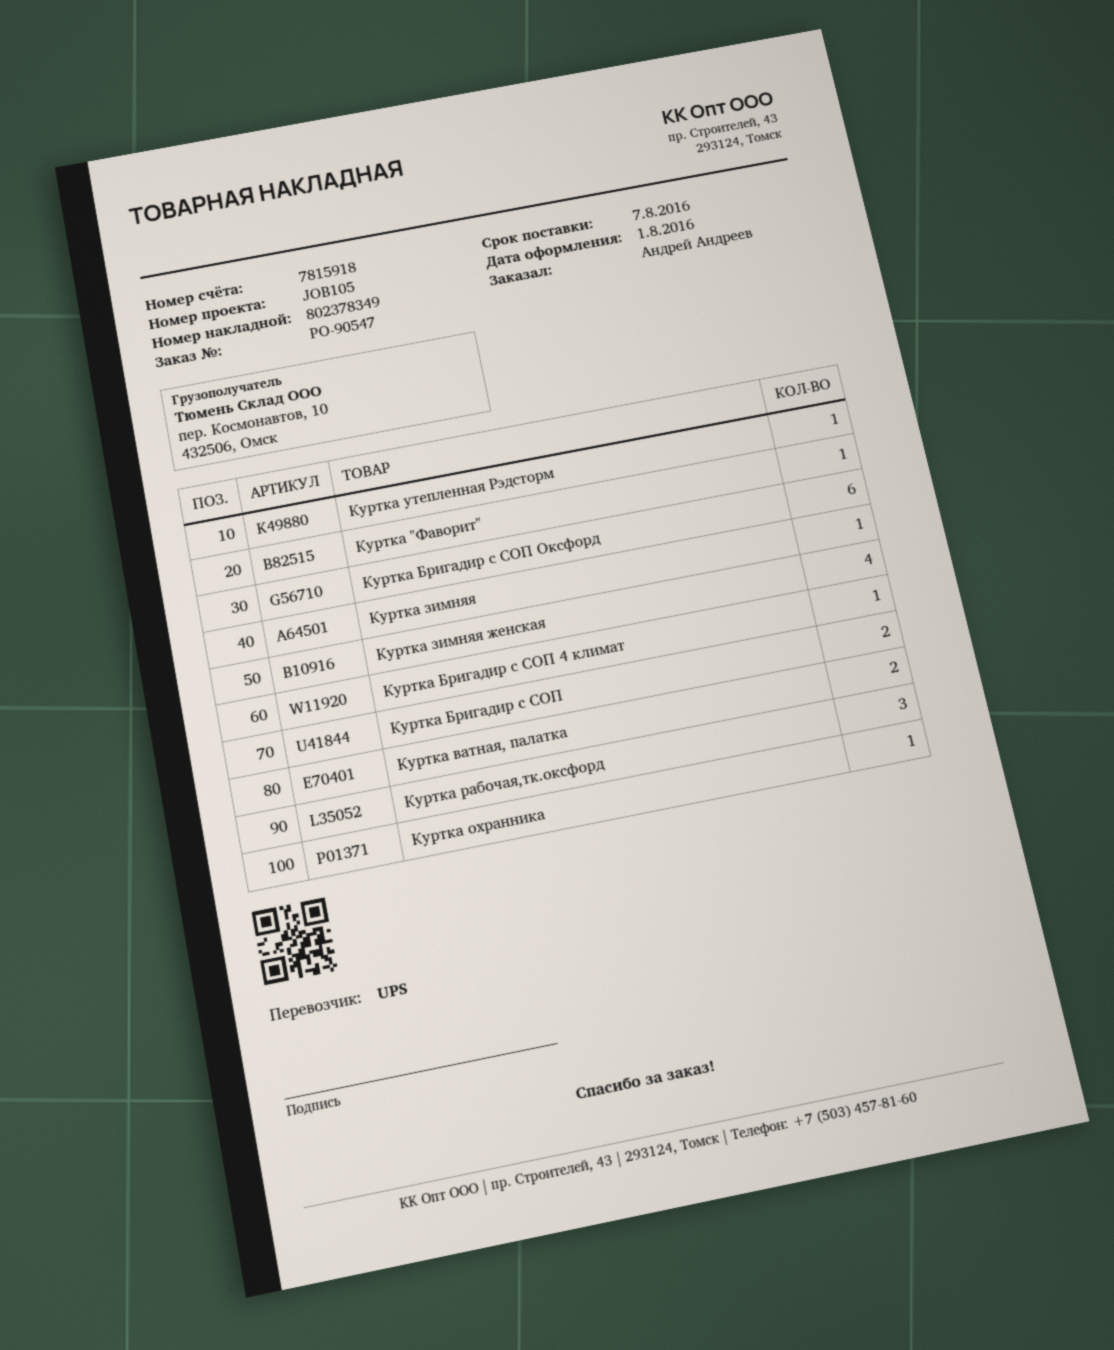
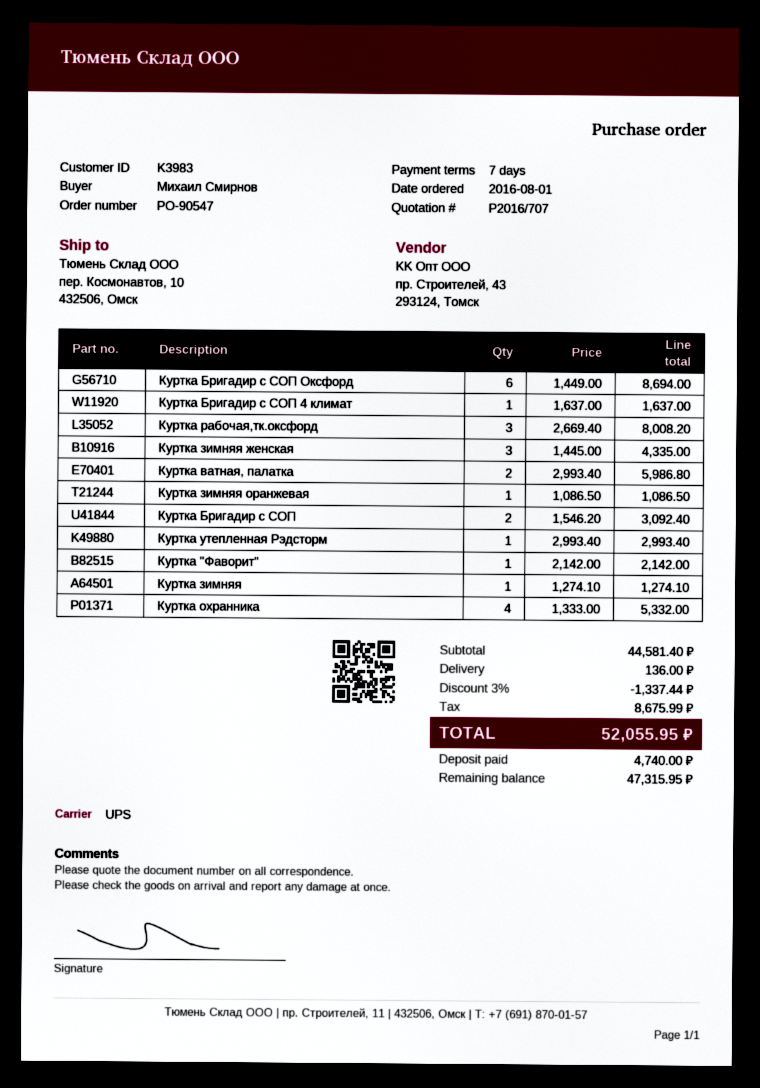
ordered by: Андрей Андреев -> Михаил Смирнов
Куртка зимняя женская: 4 -> 3
Куртка охранника: 1 -> 4
Куртка зимняя оранжевая: none -> 1

